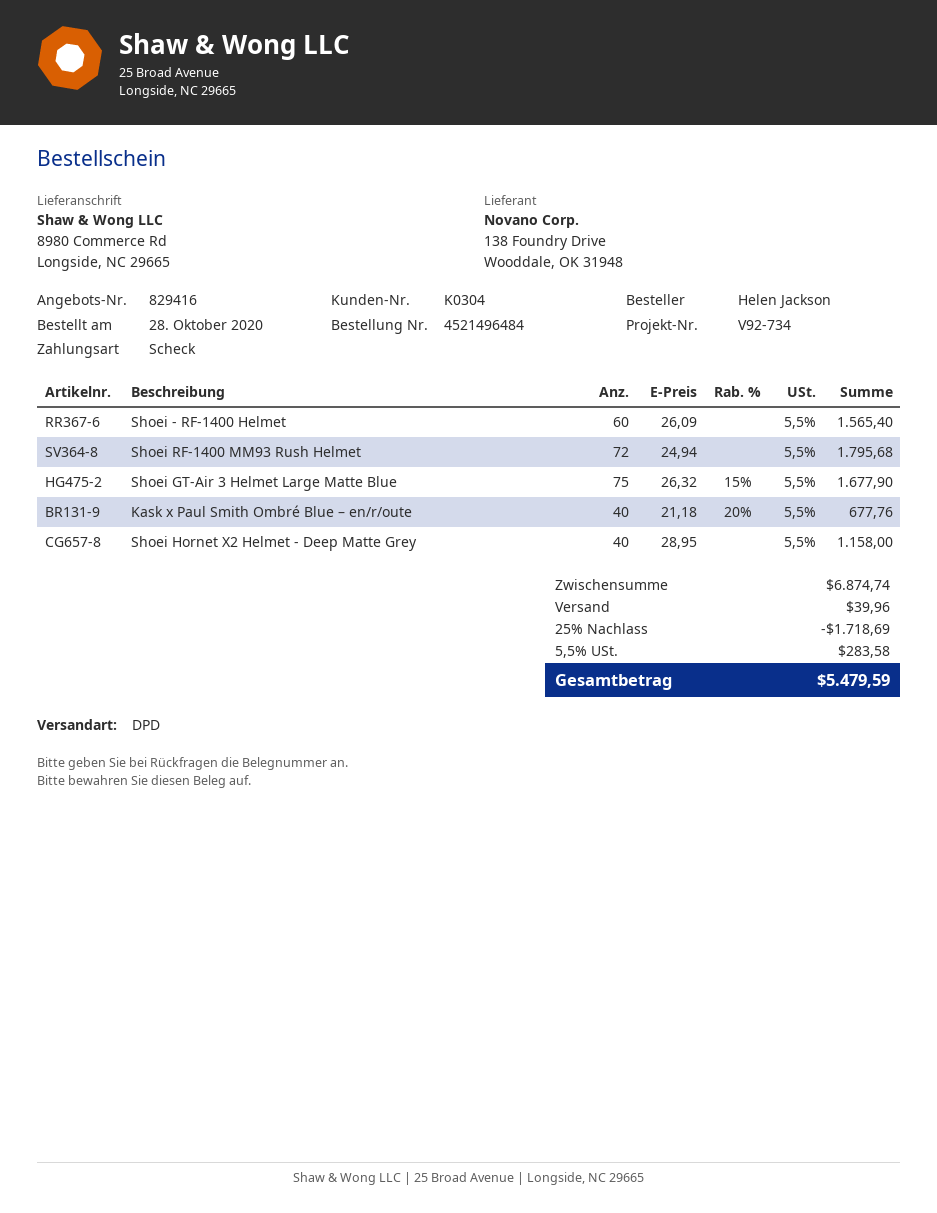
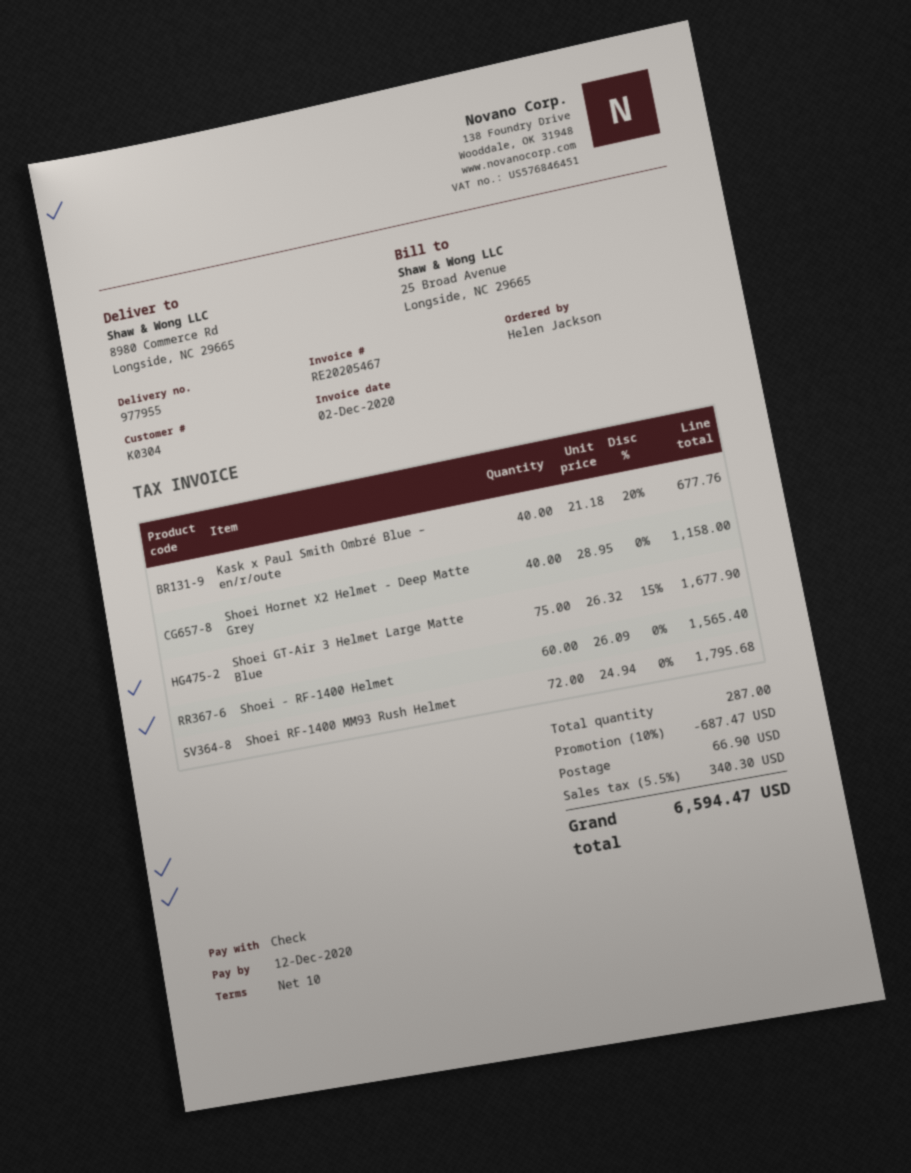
discount: 25% = 1718.69 -> 10% = 687.47
shipping: 39.96 -> 66.90
tax: 5.5% = 283.58 -> 5.5% = 340.30
total: 5479.59 -> 6594.47

